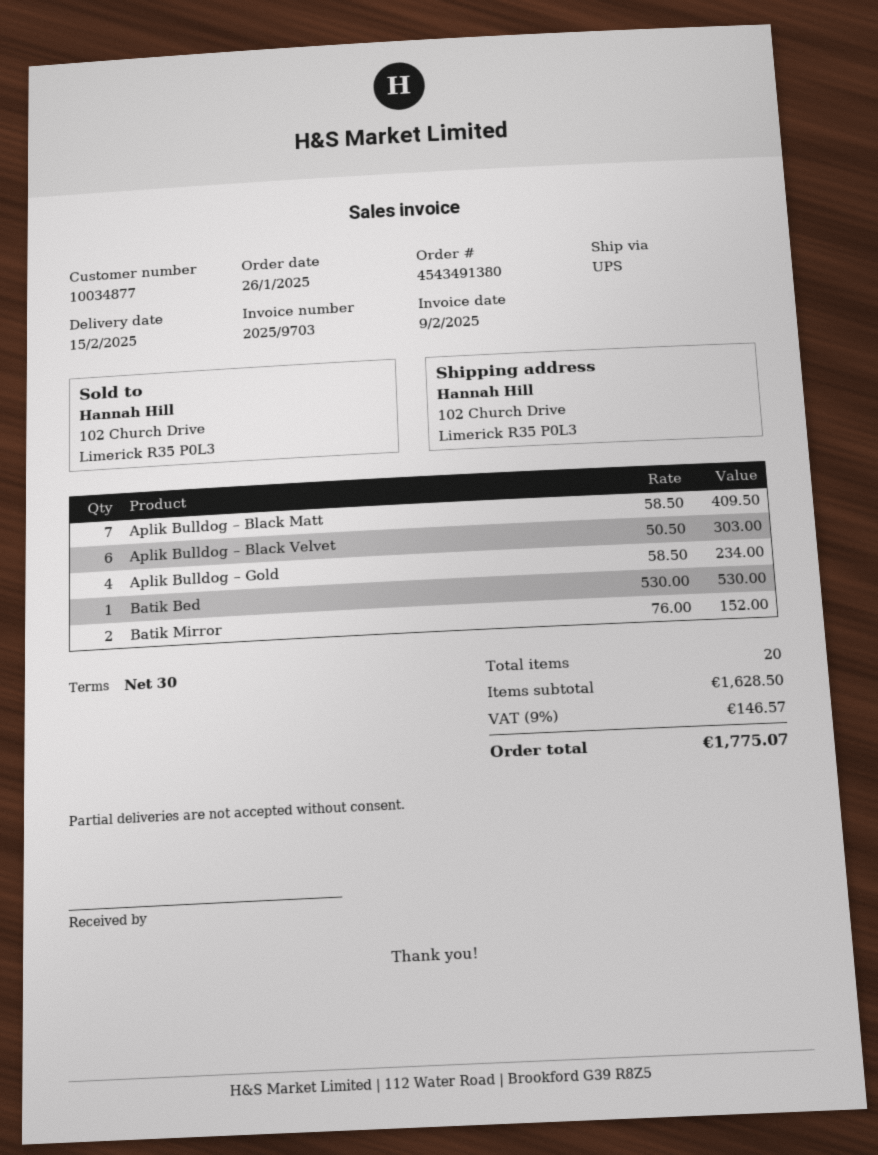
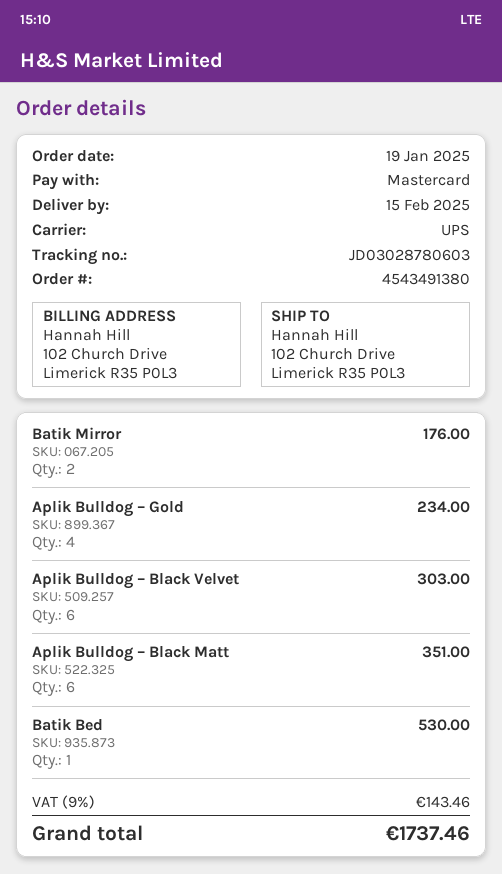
order date: 2025-01-26 -> 2025-01-19
Aplik Bulldog – Black Matt: 7 for 409.50 -> 6 for 351.00
Batik Mirror: 2 for 152.00 -> 2 for 176.00
tax: 9% = 146.57 -> 9% = 143.46
total: 1775.07 -> 1737.46

